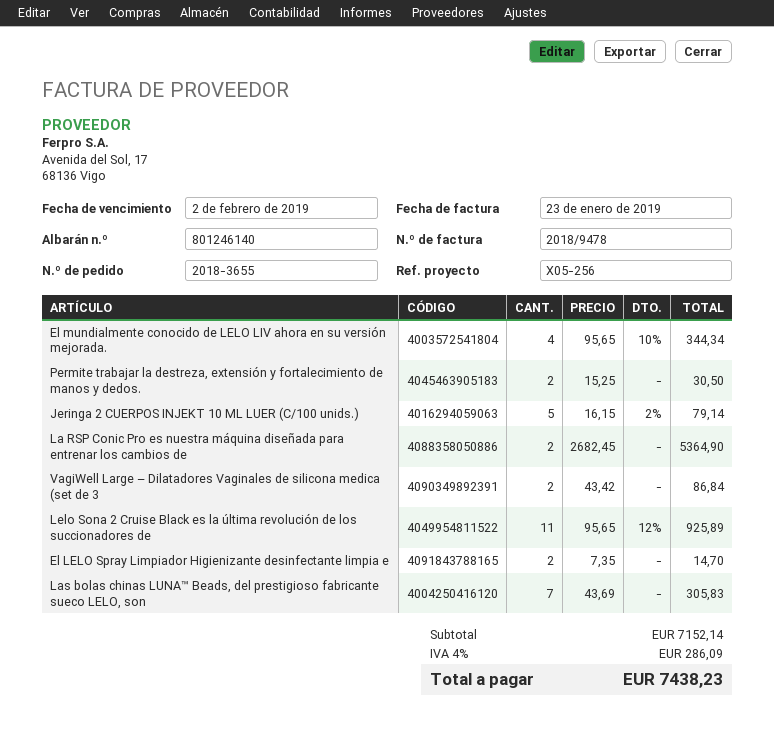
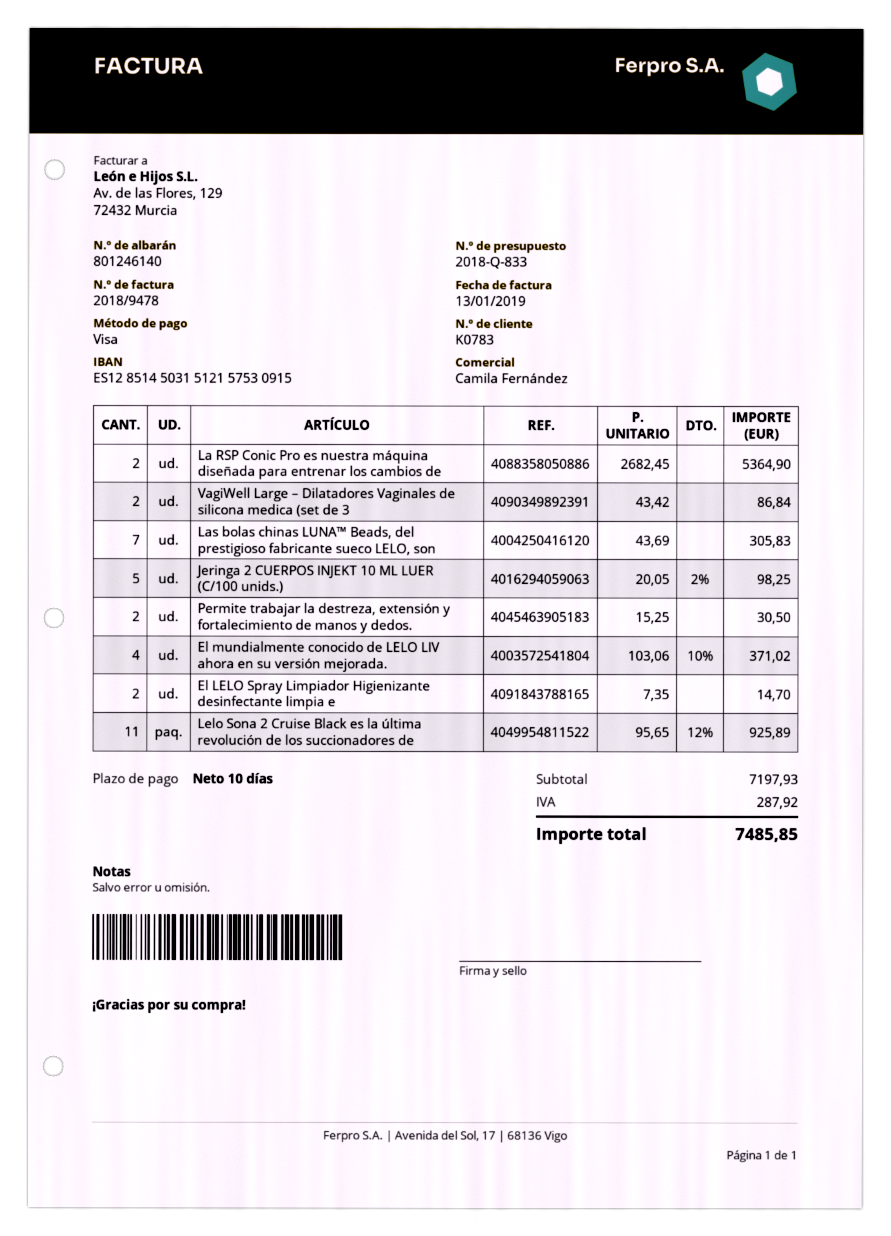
invoice date: 2019-01-23 -> 2019-01-13
El mundialmente conocido de LELO LIV ahora en su versión mejorada.: 4 x 95.65 - 10% = 344.34 -> 4 x 103.06 - 10% = 371.02
Jeringa 2 CUERPOS INJEKT 10 ML LUER (C/100 unids.): 5 x 16.15 - 2% = 79.14 -> 5 x 20.05 - 2% = 98.25
subtotal: 7152.14 -> 7197.93
tax: 286.09 -> 287.92
total: 7438.23 -> 7485.85

